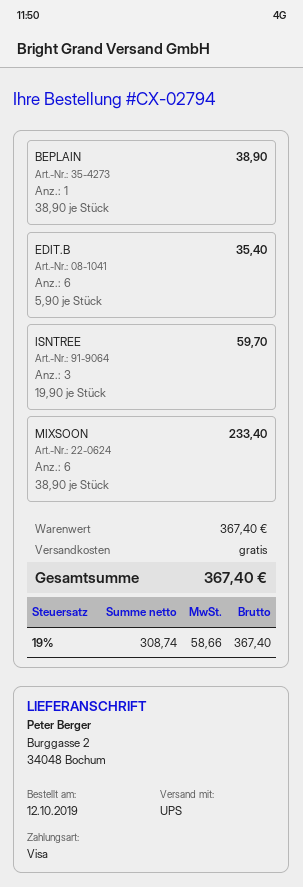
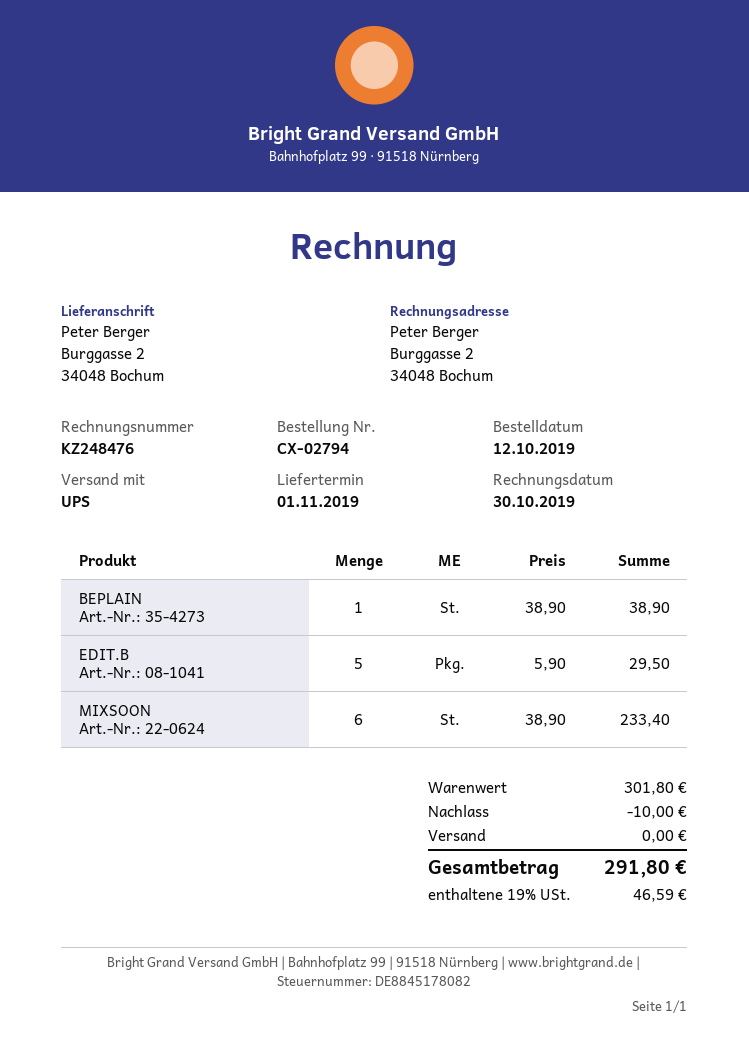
EDIT.B: 6 x 5.90 = 35.40 -> 5 x 5.90 = 29.50
ISNTREE: 3 x 19.90 = 59.70 -> none
subtotal: 367.40 -> 301.80
discount: none -> 10.00
tax: 19% = 58.66 -> 19% = 46.59
total: 367.40 -> 291.80

